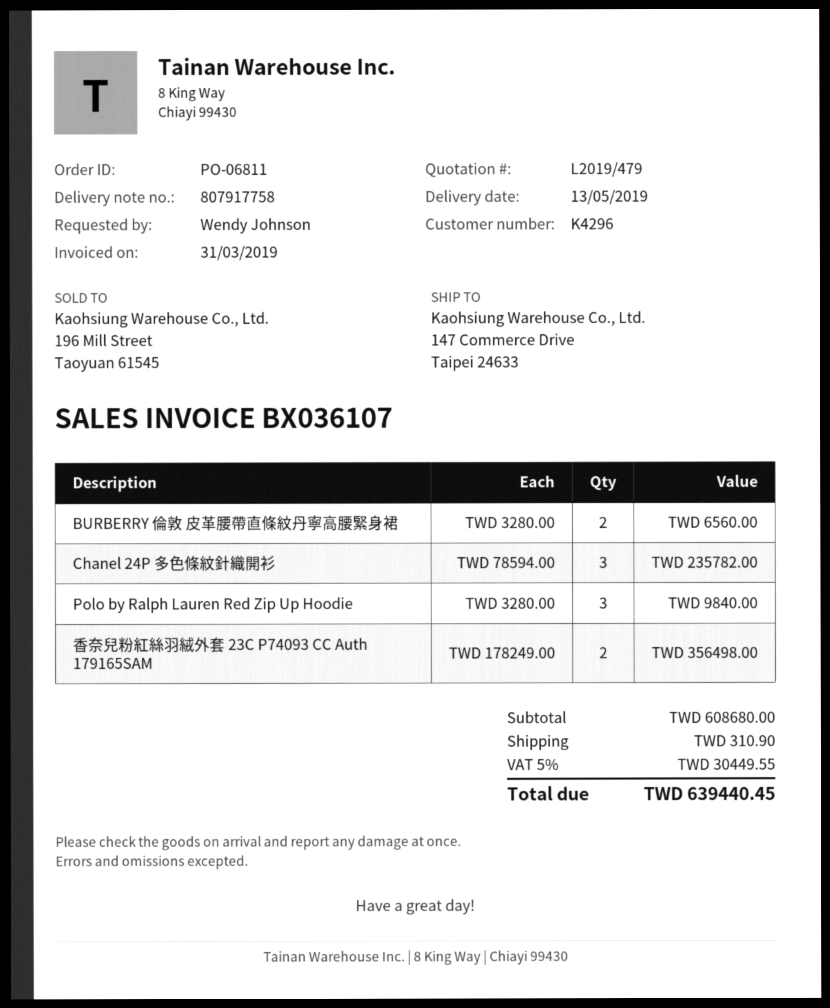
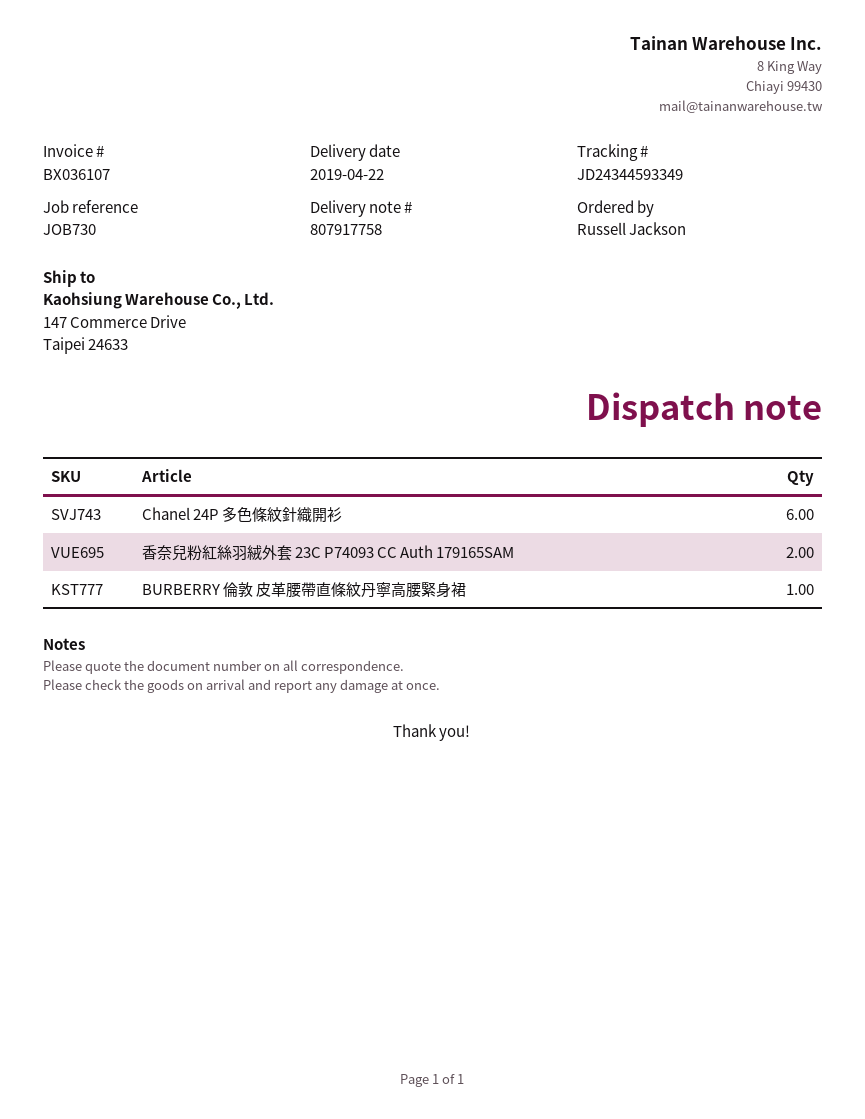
delivery date: 2019-05-13 -> 2019-04-22
ordered by: Wendy Johnson -> Russell Jackson
BURBERRY 倫敦 皮革腰帶直條紋丹寧高腰緊身裙: 2 -> 1
Chanel 24P 多色條紋針織開衫: 3 -> 6
Polo by Ralph Lauren Red Zip Up Hoodie: 3 -> none

